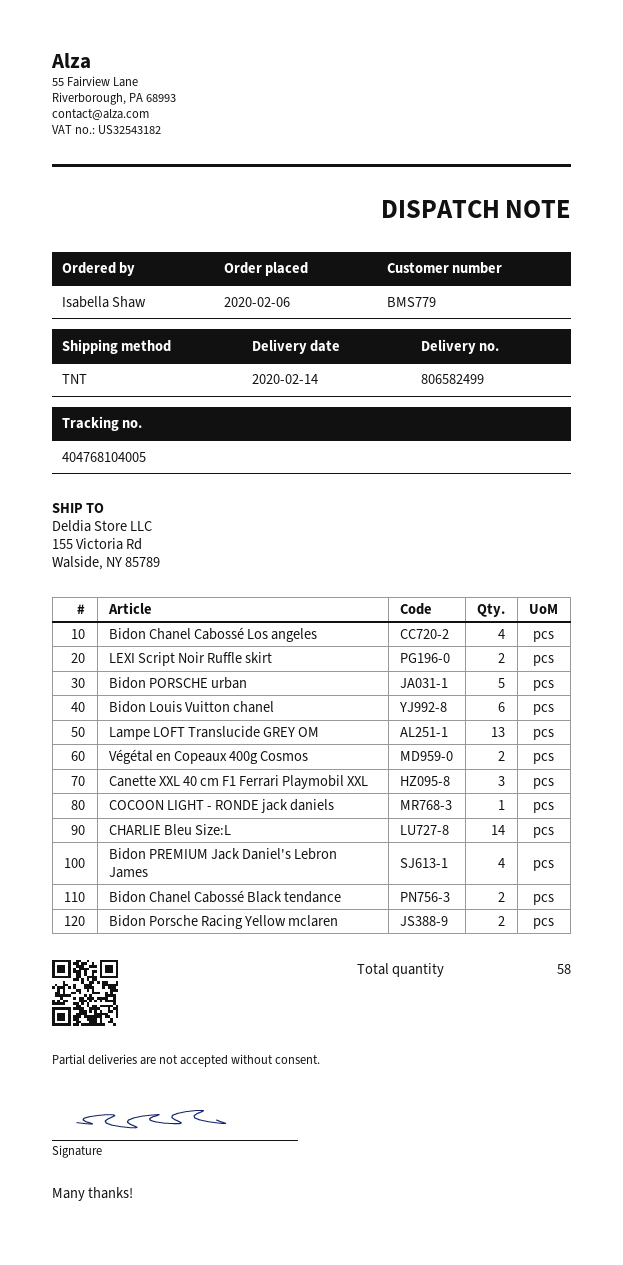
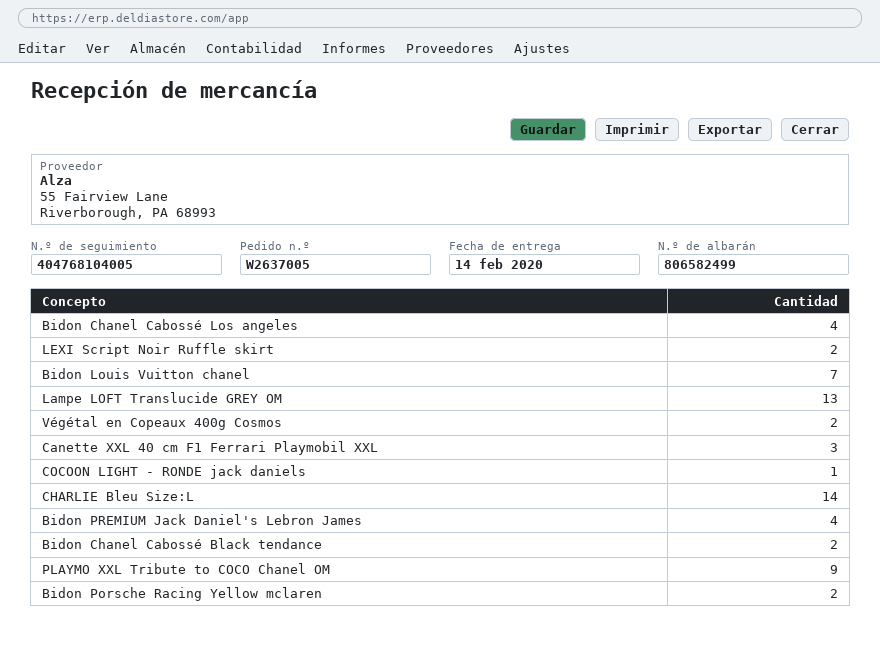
Bidon PORSCHE urban: 5 -> none
Bidon Louis Vuitton chanel: 6 -> 7
PLAYMO XXL Tribute to COCO Chanel OM: none -> 9

